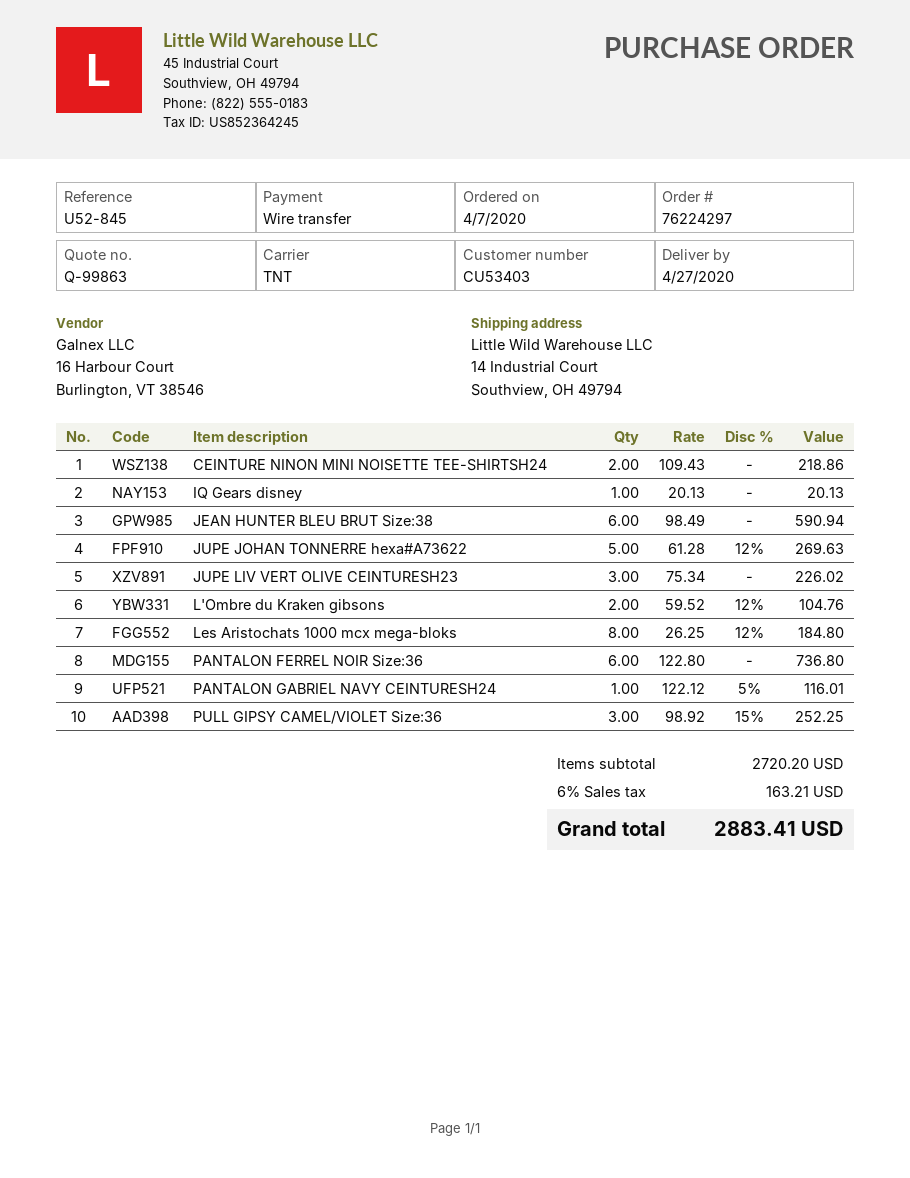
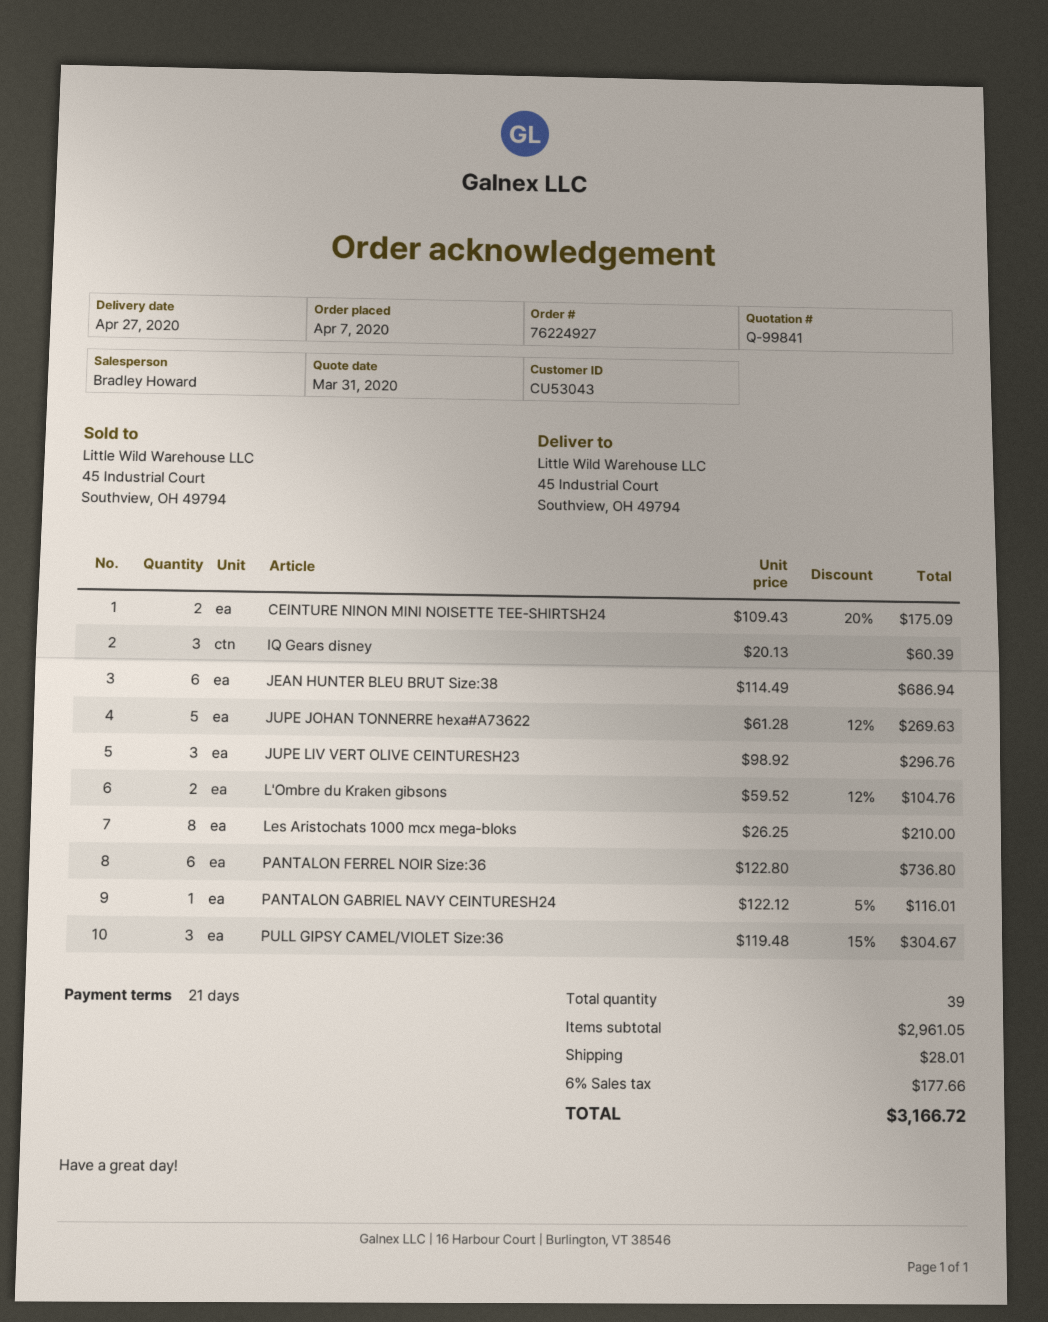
quote number: Q-99863 -> Q-99841
order number: 76224297 -> 76224927
customer number: CU53403 -> CU53043
ship to: 14 Industrial Court, Southview, OH 49794 -> 45 Industrial Court, Southview, OH 49794
CEINTURE NINON MINI NOISETTE TEE-SHIRTSH24: 2 x 109.43 = 218.86 -> 2 x 109.43 - 20% = 175.09
IQ Gears disney: 1 x 20.13 = 20.13 -> 3 x 20.13 = 60.39
JEAN HUNTER BLEU BRUT Size:38: 6 x 98.49 = 590.94 -> 6 x 114.49 = 686.94
JUPE LIV VERT OLIVE CEINTURESH23: 3 x 75.34 = 226.02 -> 3 x 98.92 = 296.76
Les Aristochats 1000 mcx mega-bloks: 8 x 26.25 - 12% = 184.80 -> 8 x 26.25 = 210.00
PULL GIPSY CAMEL/VIOLET Size:36: 3 x 98.92 - 15% = 252.25 -> 3 x 119.48 - 15% = 304.67
subtotal: 2720.20 -> 2961.05
shipping: none -> 28.01
tax: 6% = 163.21 -> 6% = 177.66
total: 2883.41 -> 3166.72

